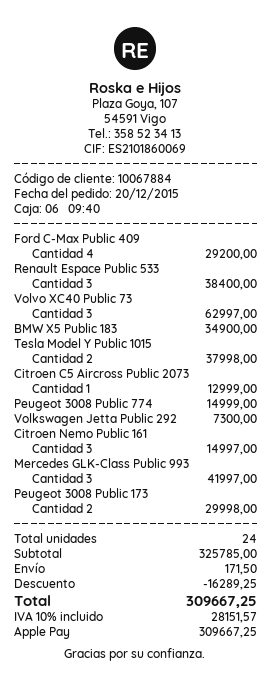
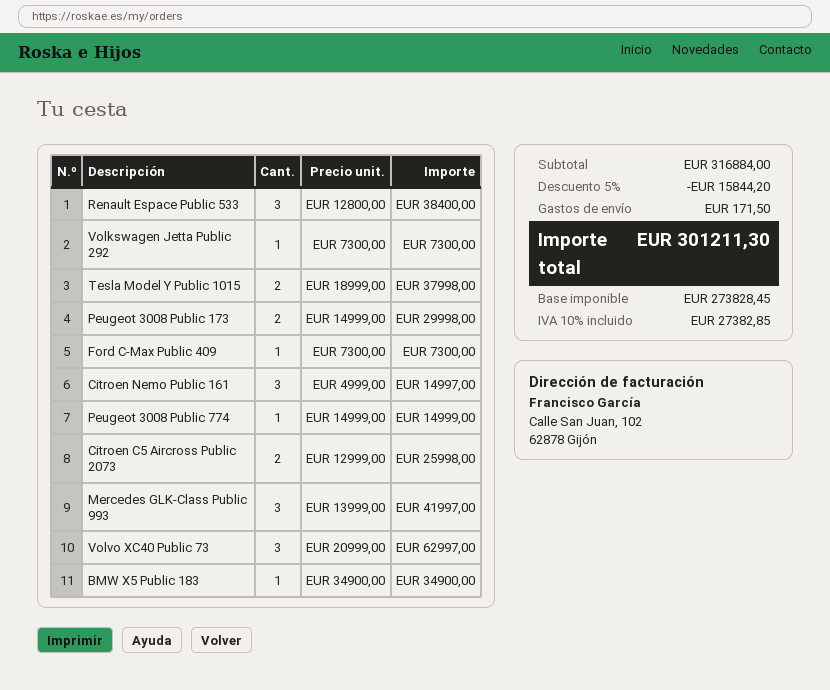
Ford C-Max Public 409: 4 for 29200.00 -> 1 for 7300.00
Citroen C5 Aircross Public 2073: 1 for 12999.00 -> 2 for 25998.00
subtotal: 325785.00 -> 316884.00
discount: 16289.25 -> 15844.20
tax: 10% = 28151.57 -> 10% = 27382.85
total: 309667.25 -> 301211.30

